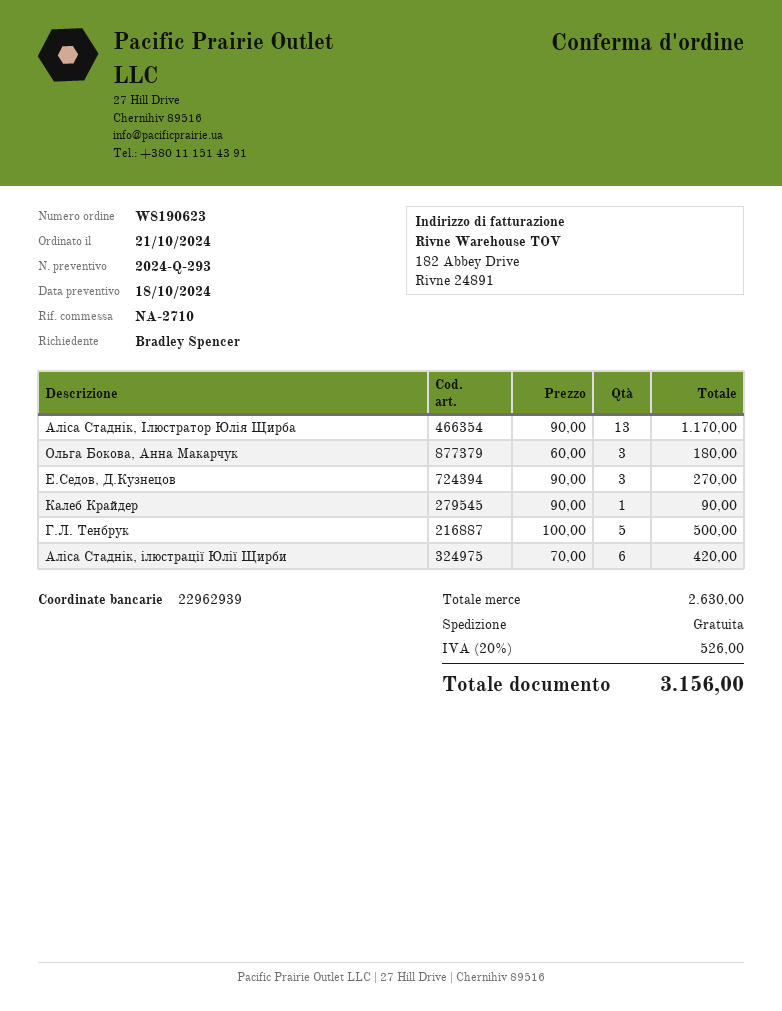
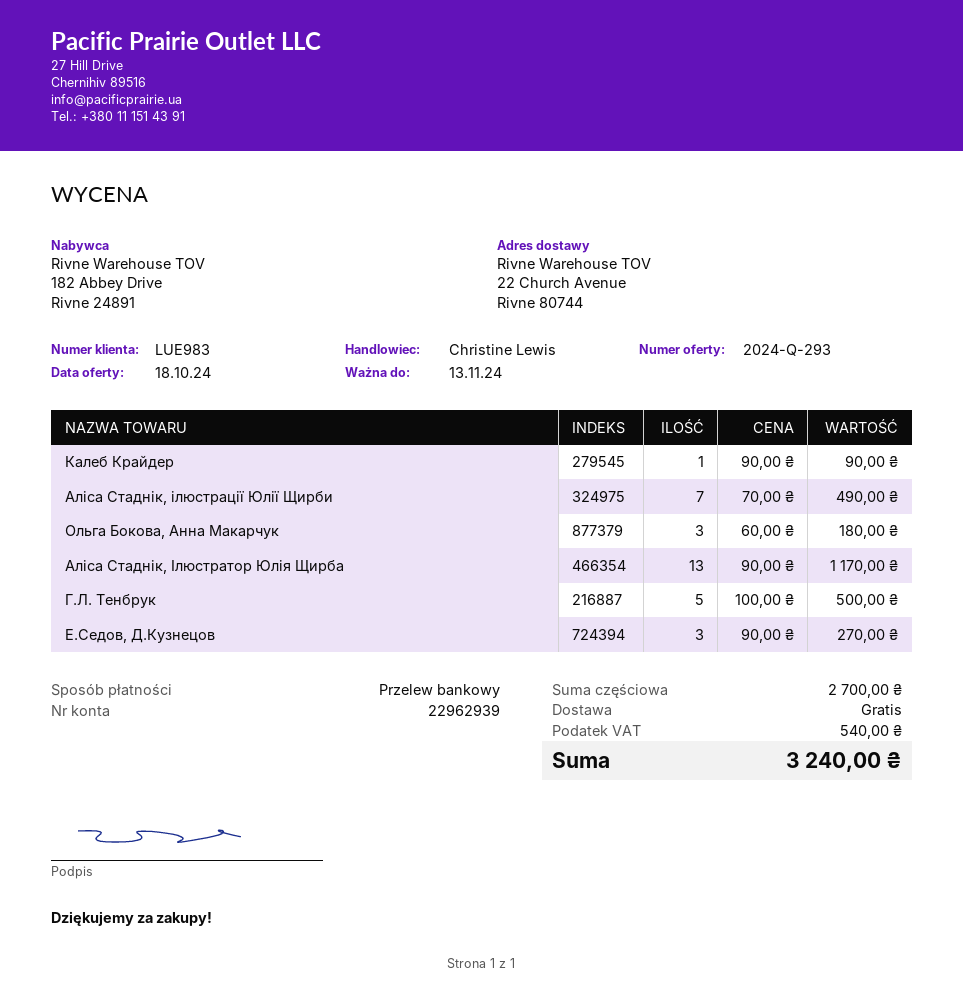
Аліса Стаднік, ілюстрації Юлії Щирби: 6 x 70.00 = 420.00 -> 7 x 70.00 = 490.00
subtotal: 2630.00 -> 2700.00
tax: 526.00 -> 540.00
total: 3156.00 -> 3240.00

